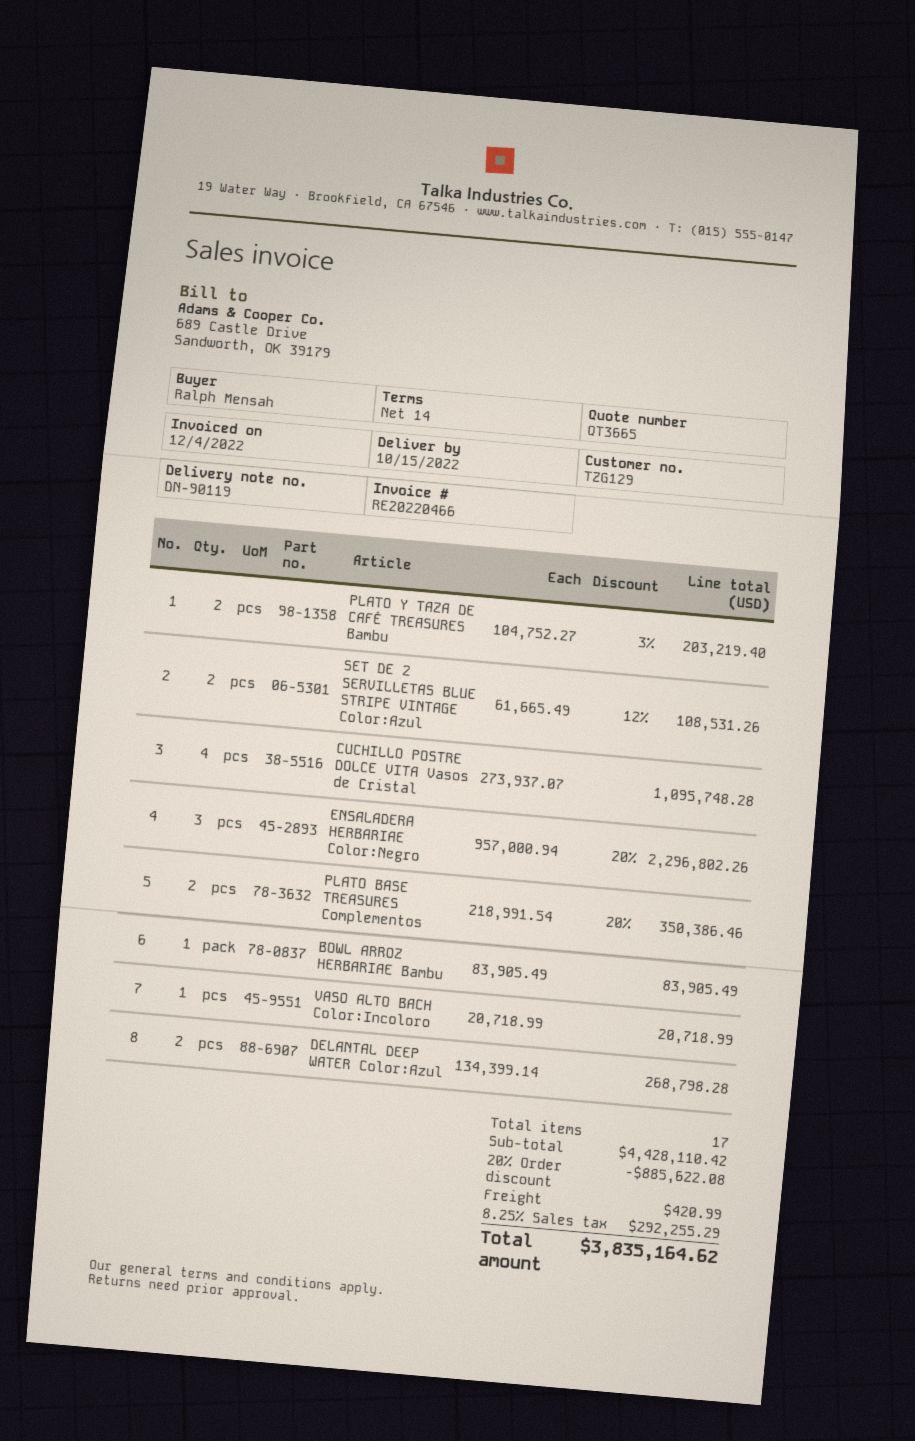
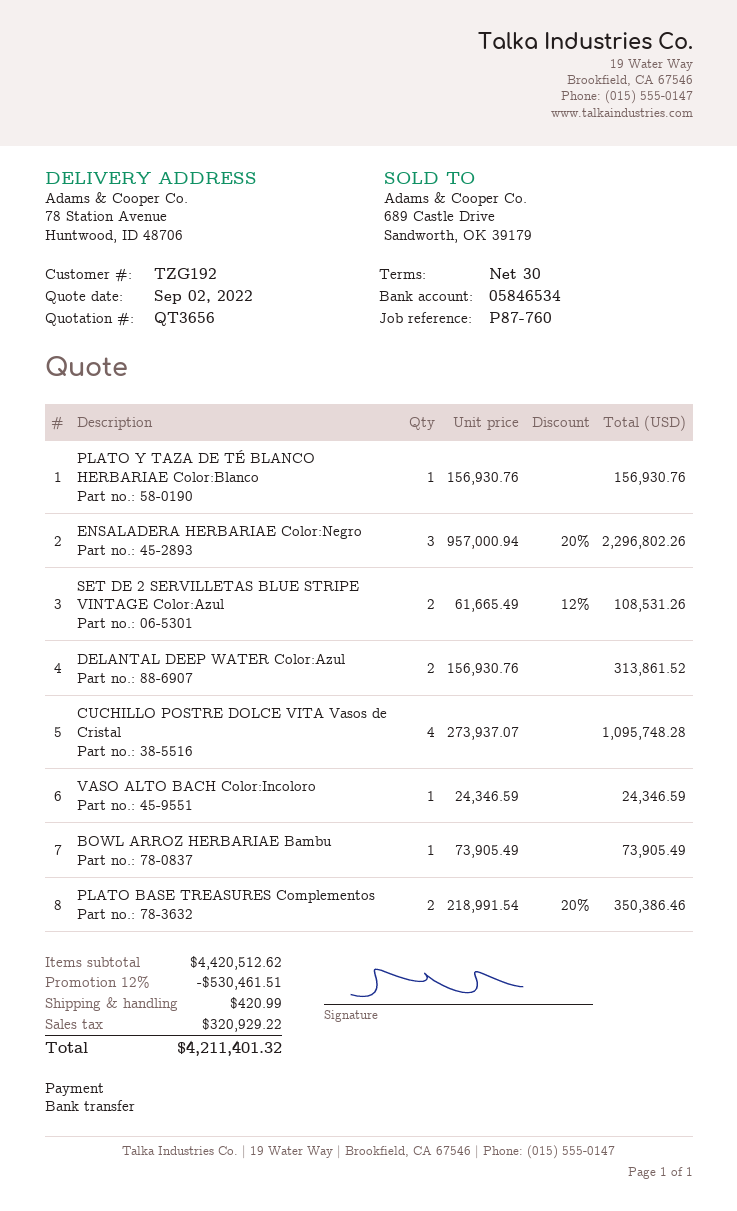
quote number: QT3665 -> QT3656
payment terms: 14 days -> 30 days
customer number: TZG129 -> TZG192
PLATO Y TAZA DE CAFÉ TREASURES Bambu: 2 x 104752.27 - 3% = 203219.40 -> none
BOWL ARROZ HERBARIAE Bambu: 1 x 83905.49 = 83905.49 -> 1 x 73905.49 = 73905.49
VASO ALTO BACH Color:Incoloro: 1 x 20718.99 = 20718.99 -> 1 x 24346.59 = 24346.59
DELANTAL DEEP WATER Color:Azul: 2 x 134399.14 = 268798.28 -> 2 x 156930.76 = 313861.52
PLATO Y TAZA DE TÉ BLANCO HERBARIAE Color:Blanco: none -> 1 x 156930.76 = 156930.76
subtotal: 4428110.42 -> 4420512.62
discount: 20% = 885622.08 -> 12% = 530461.51
tax: 292255.29 -> 320929.22
total: 3835164.62 -> 4211401.32

